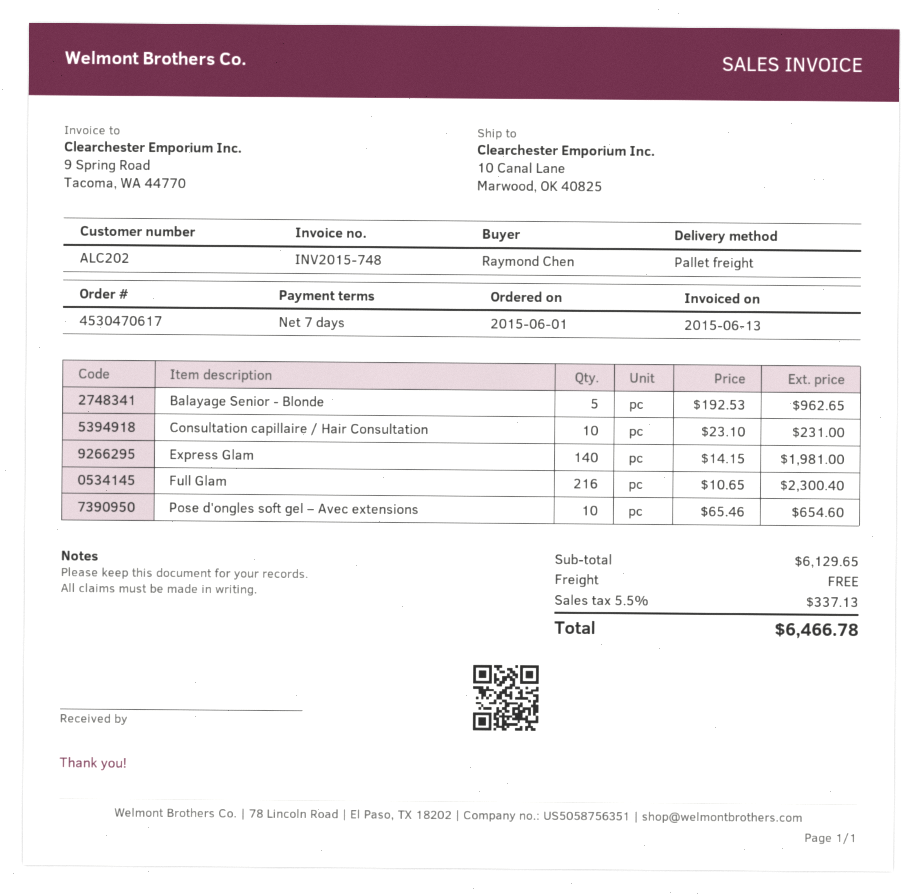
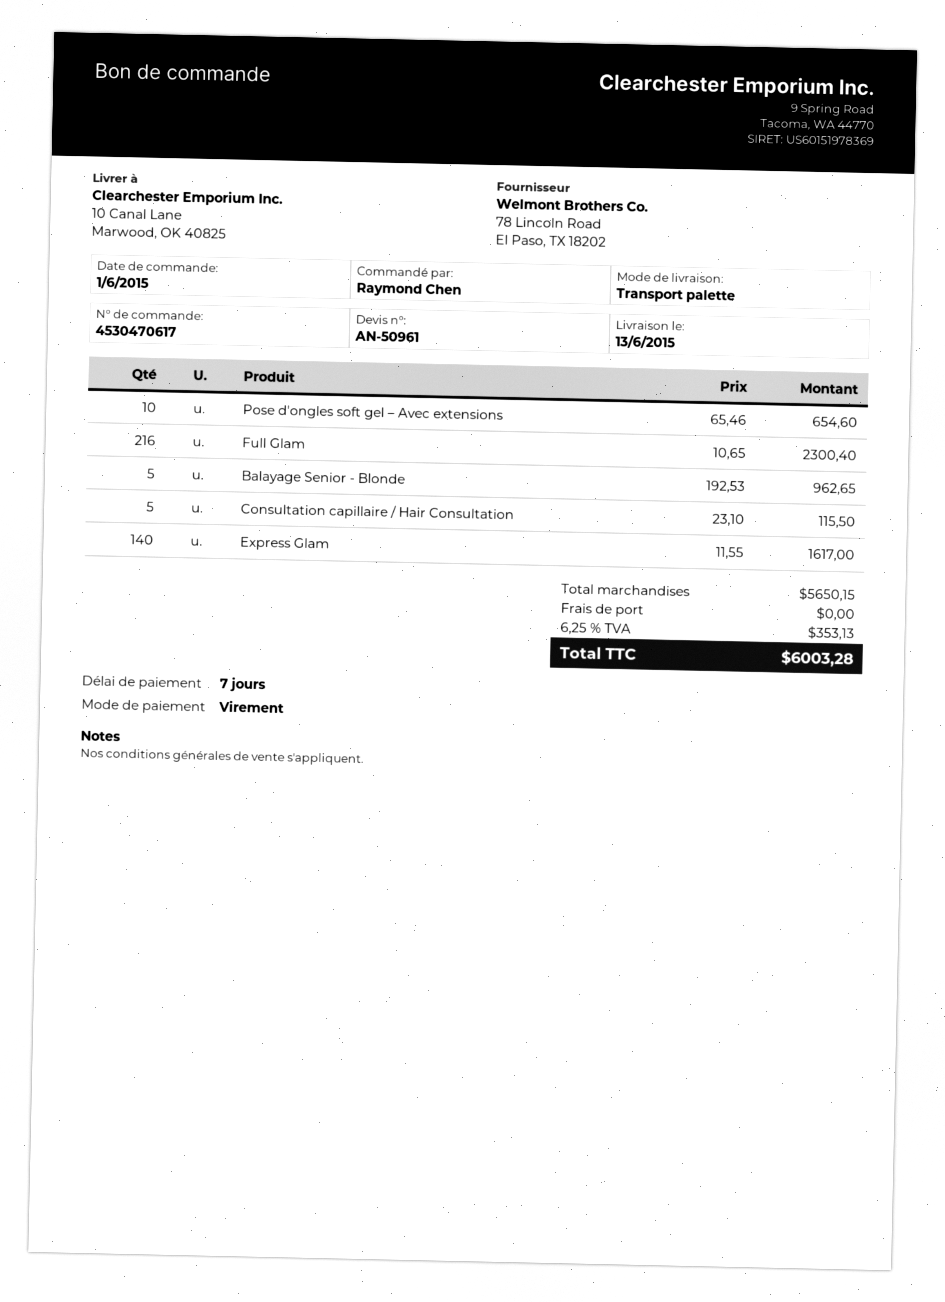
Consultation capillaire / Hair Consultation: 10 x 23.10 = 231.00 -> 5 x 23.10 = 115.50
Express Glam: 140 x 14.15 = 1981.00 -> 140 x 11.55 = 1617.00
subtotal: 6129.65 -> 5650.15
tax: 5.5% = 337.13 -> 6.25% = 353.13
total: 6466.78 -> 6003.28

